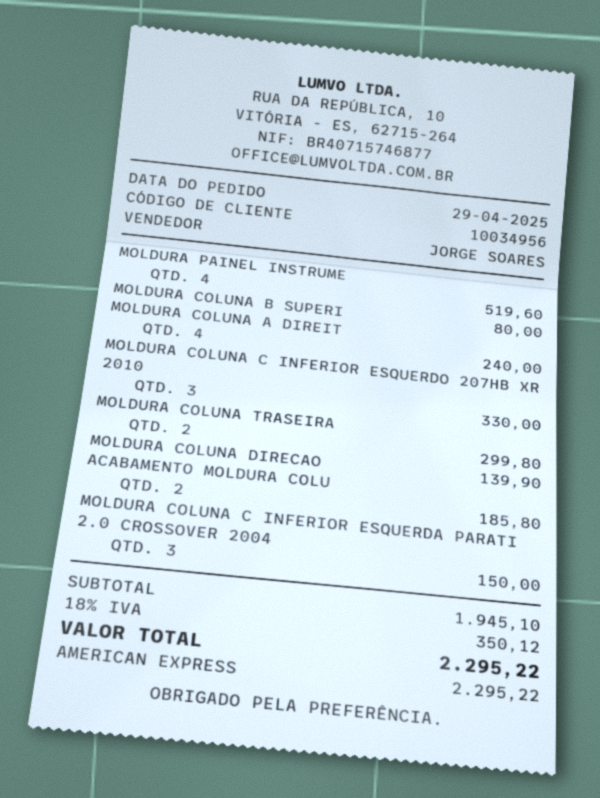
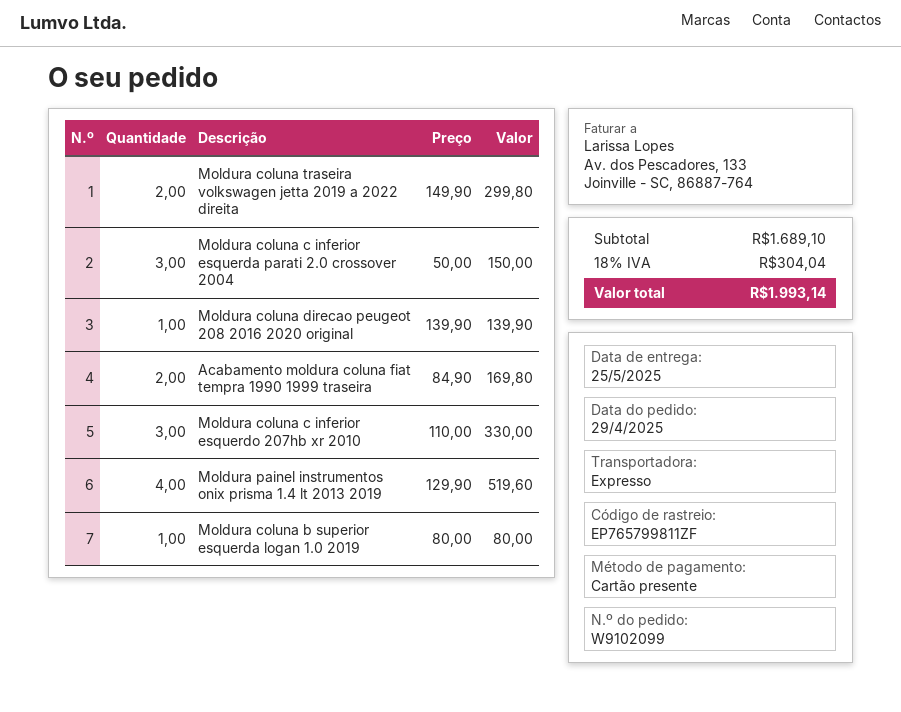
payment method: American Express -> gift card
MOLDURA COLUNA A DIREIT: 4 for 240.00 -> none
ACABAMENTO MOLDURA COLU: 2 for 185.80 -> 2 for 169.80
subtotal: 1945.10 -> 1689.10
tax: 18% = 350.12 -> 18% = 304.04
total: 2295.22 -> 1993.14

